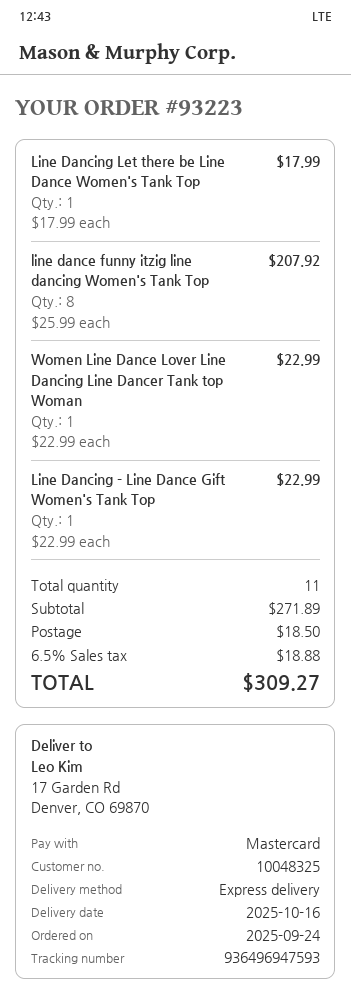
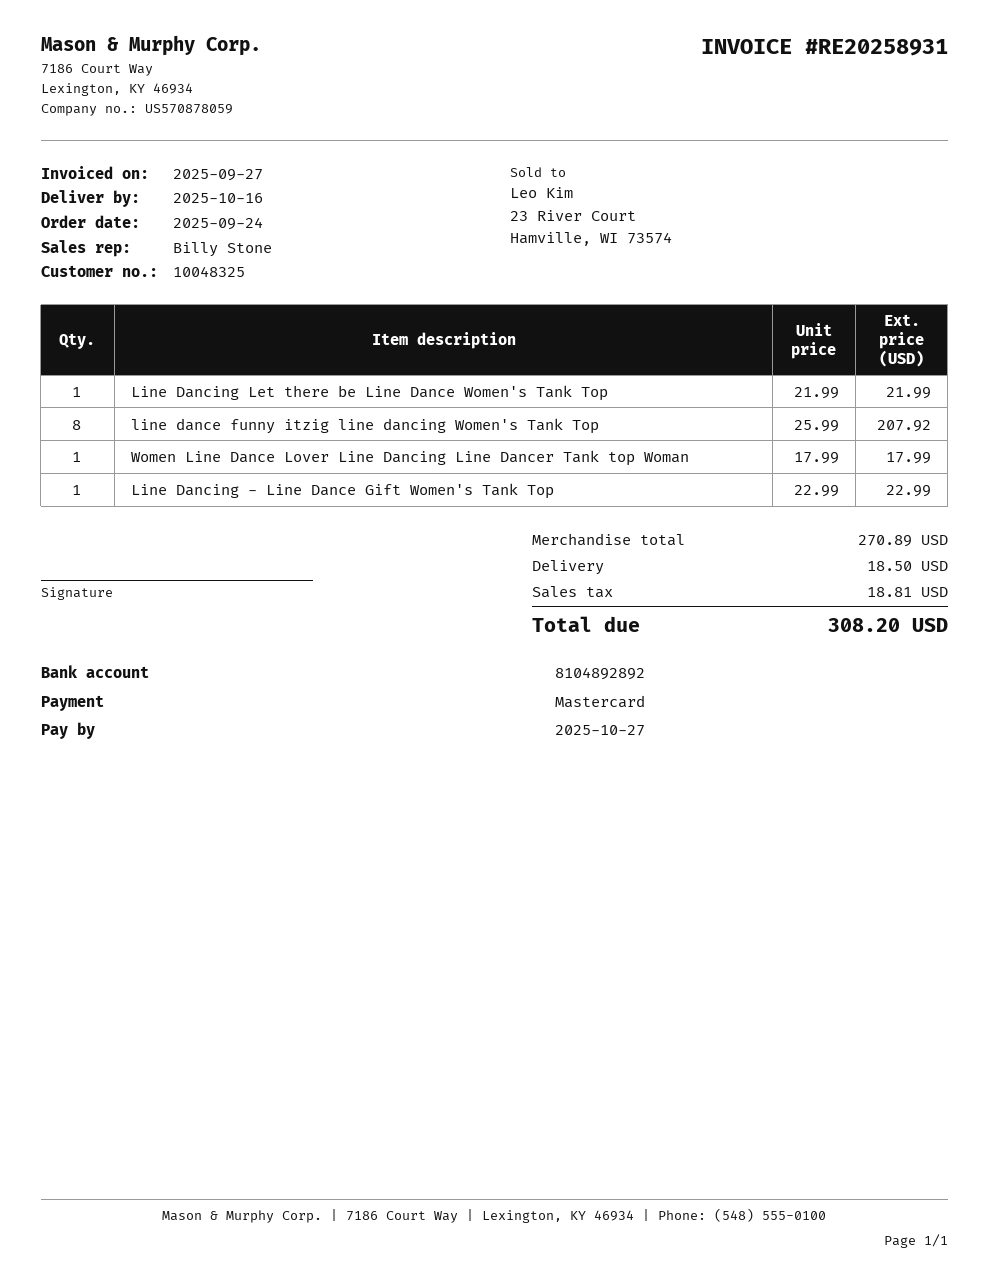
Line Dancing Let there be Line Dance Women's Tank Top: 1 x 17.99 = 17.99 -> 1 x 21.99 = 21.99
Women Line Dance Lover Line Dancing Line Dancer Tank top Woman: 1 x 22.99 = 22.99 -> 1 x 17.99 = 17.99
subtotal: 271.89 -> 270.89
tax: 18.88 -> 18.81
total: 309.27 -> 308.20

